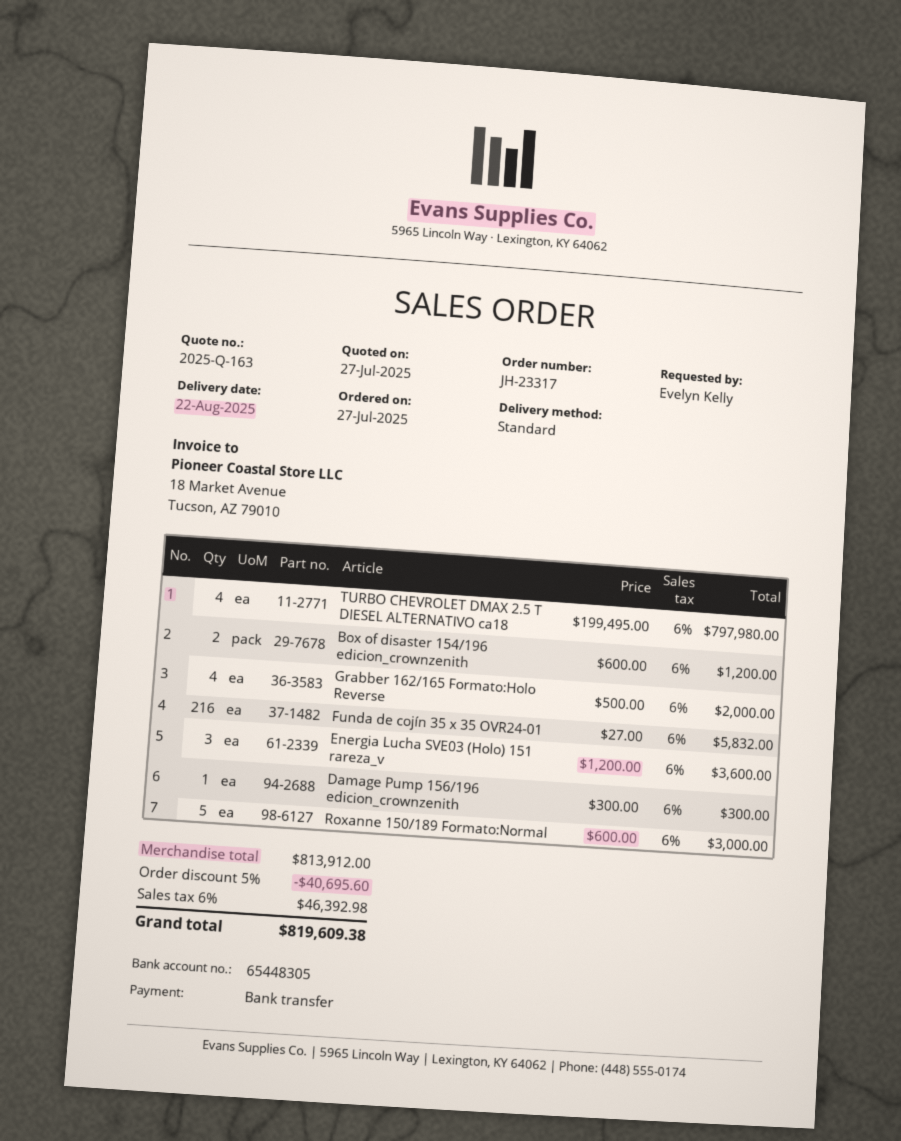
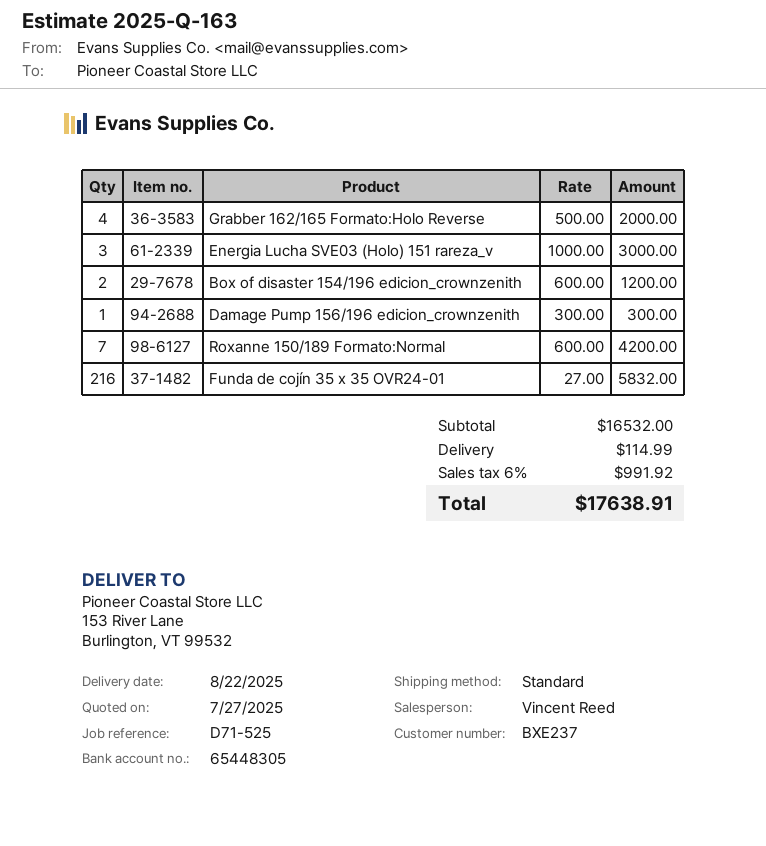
TURBO CHEVROLET DMAX 2.5 T DIESEL ALTERNATIVO ca18: 4 x 199495.00 = 797980.00 -> none
Energia Lucha SVE03 (Holo) 151 rareza_v: 3 x 1200.00 = 3600.00 -> 3 x 1000.00 = 3000.00
Roxanne 150/189 Formato:Normal: 5 x 600.00 = 3000.00 -> 7 x 600.00 = 4200.00
subtotal: 813912.00 -> 16532.00
discount: 5% = 40695.60 -> none
shipping: none -> 114.99
tax: 6% = 46392.98 -> 6% = 991.92
total: 819609.38 -> 17638.91

